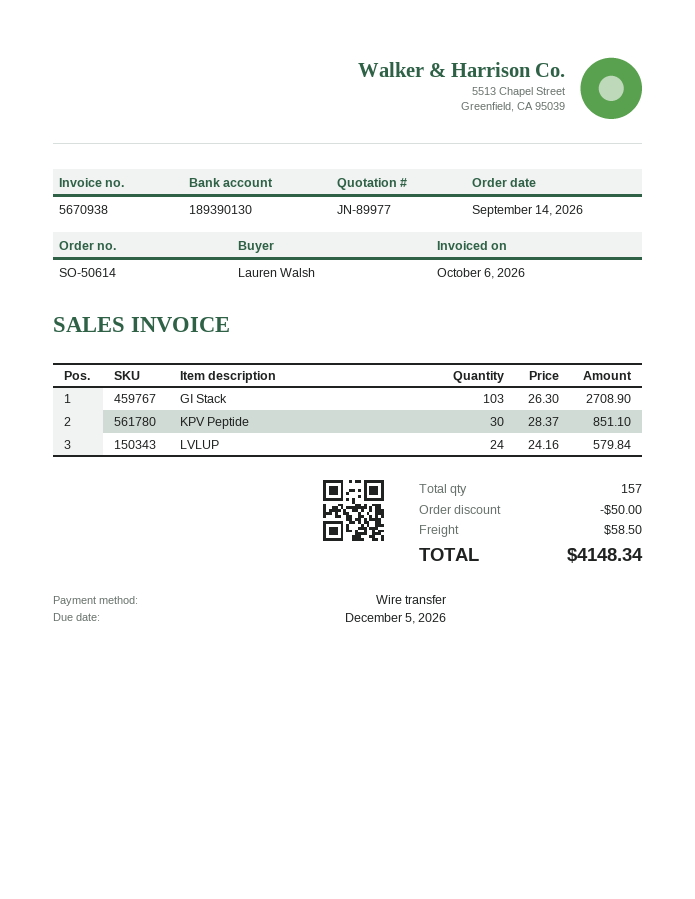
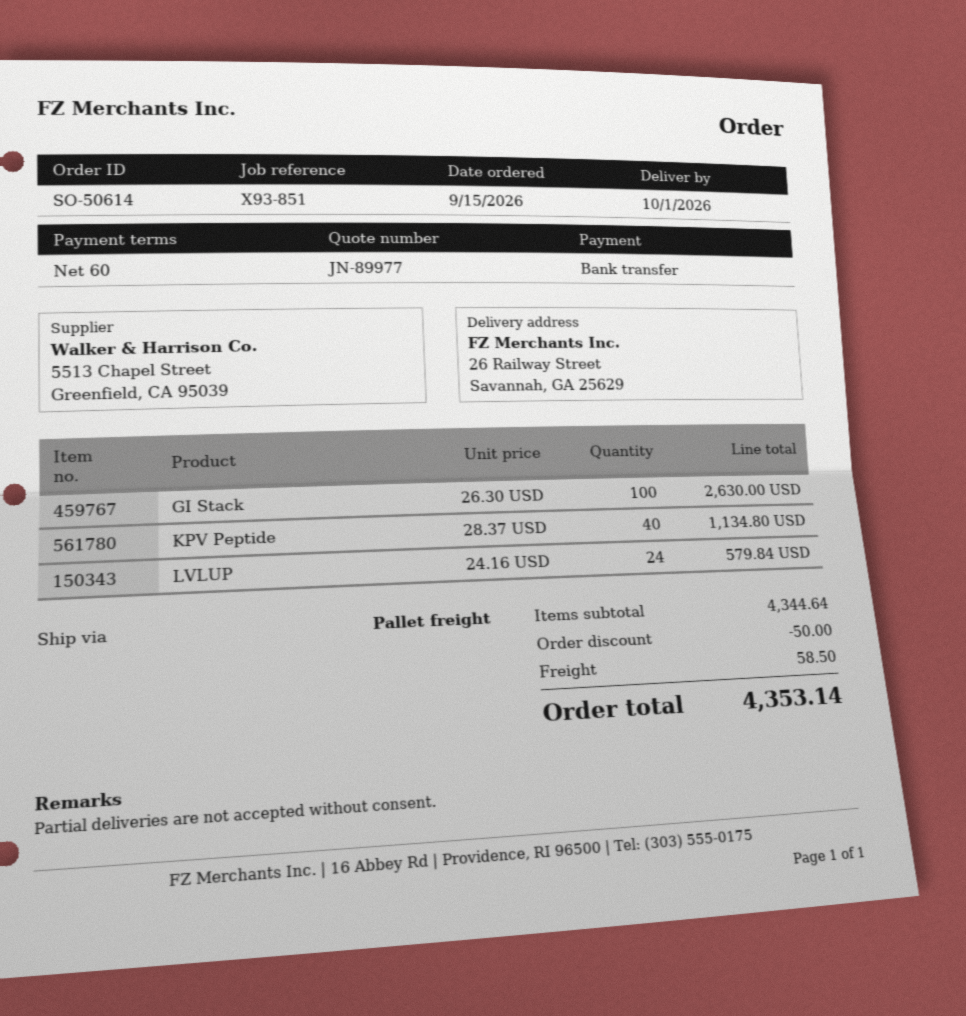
order date: 2026-09-14 -> 2026-09-15
GI Stack: 103 x 26.30 = 2708.90 -> 100 x 26.30 = 2630.00
KPV Peptide: 30 x 28.37 = 851.10 -> 40 x 28.37 = 1134.80
total: 4148.34 -> 4353.14

